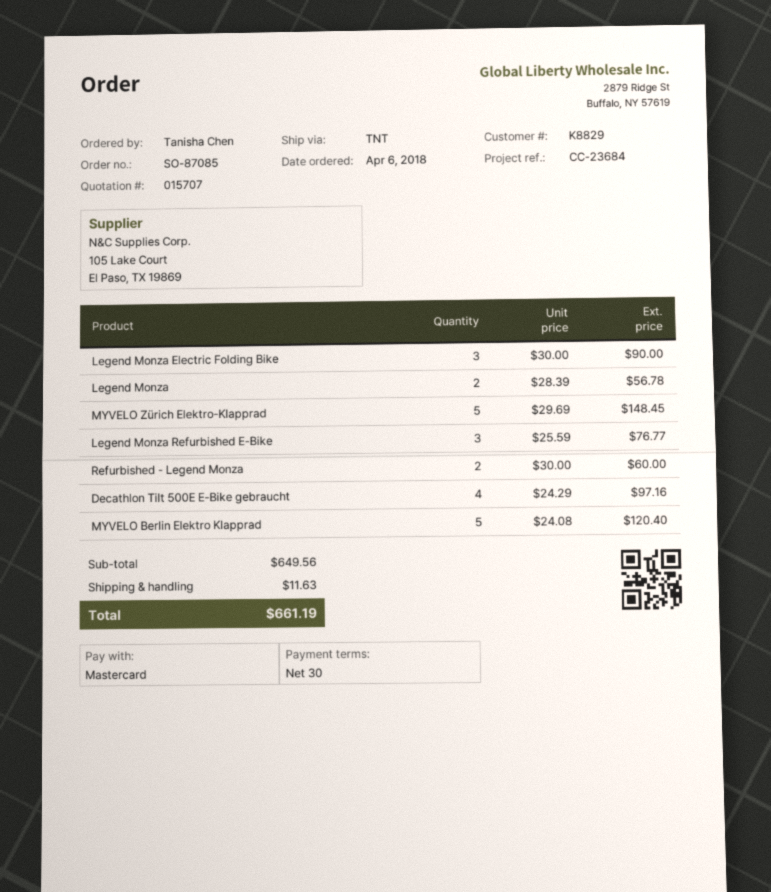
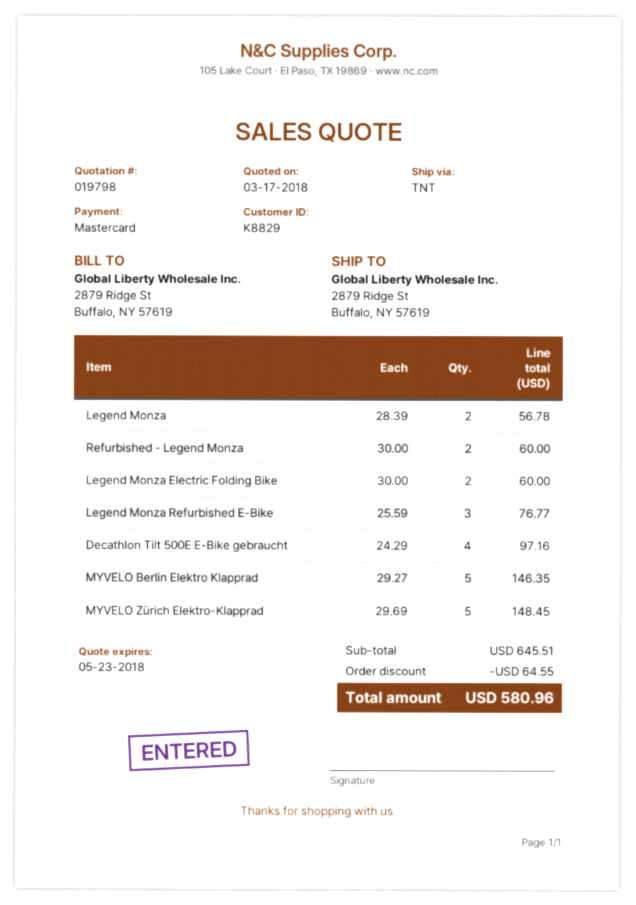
quote number: 015707 -> 019798
Legend Monza Electric Folding Bike: 3 x 30.00 = 90.00 -> 2 x 30.00 = 60.00
MYVELO Berlin Elektro Klapprad: 5 x 24.08 = 120.40 -> 5 x 29.27 = 146.35
subtotal: 649.56 -> 645.51
discount: none -> 64.55
shipping: 11.63 -> none
total: 661.19 -> 580.96

